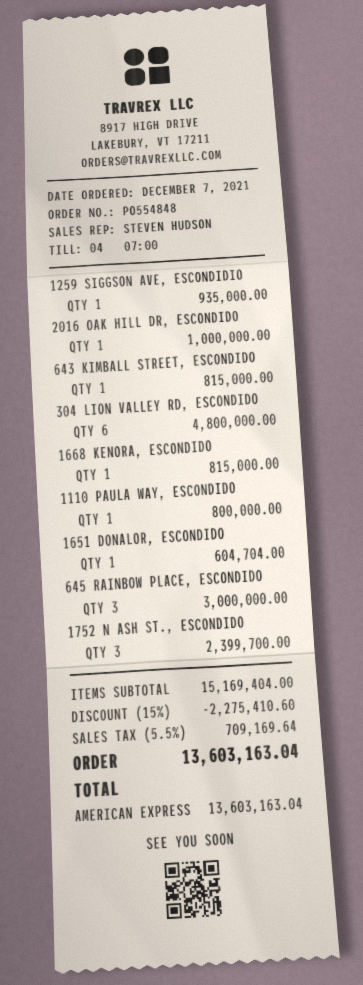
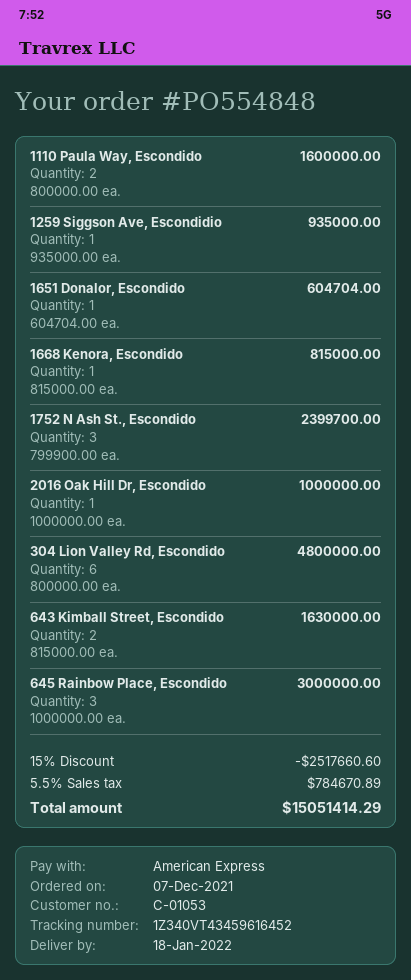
643 KIMBALL STREET, ESCONDIDO: 1 for 815000.00 -> 2 for 1630000.00
1110 PAULA WAY, ESCONDIDO: 1 for 800000.00 -> 2 for 1600000.00
discount: 15% = 2275410.60 -> 15% = 2517660.60
tax: 5.5% = 709169.64 -> 5.5% = 784670.89
total: 13603163.04 -> 15051414.29

